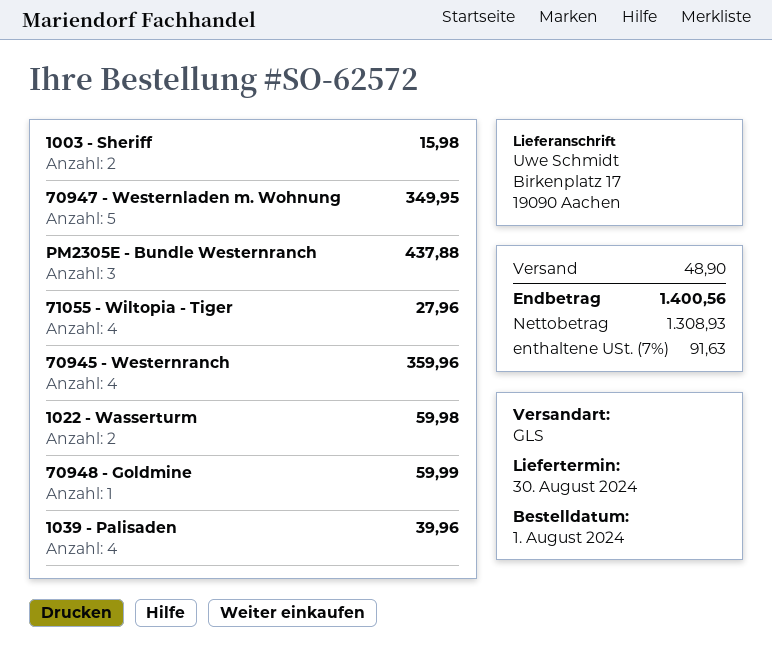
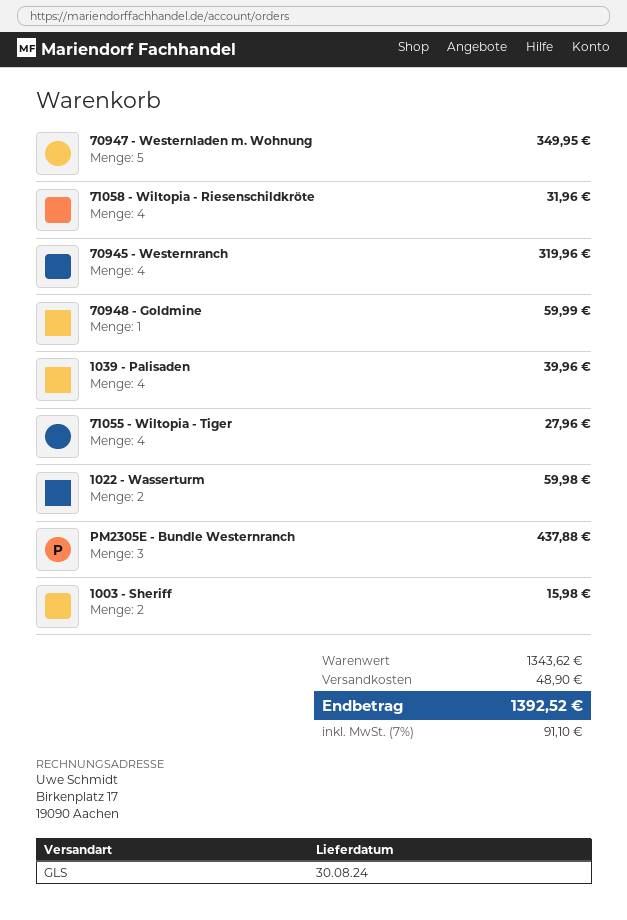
70945 - Westernranch: 4 for 359.96 -> 4 for 319.96
71058 - Wiltopia - Riesenschildkröte: none -> 4 for 31.96
tax: 7% = 91.63 -> 7% = 91.10
total: 1400.56 -> 1392.52

